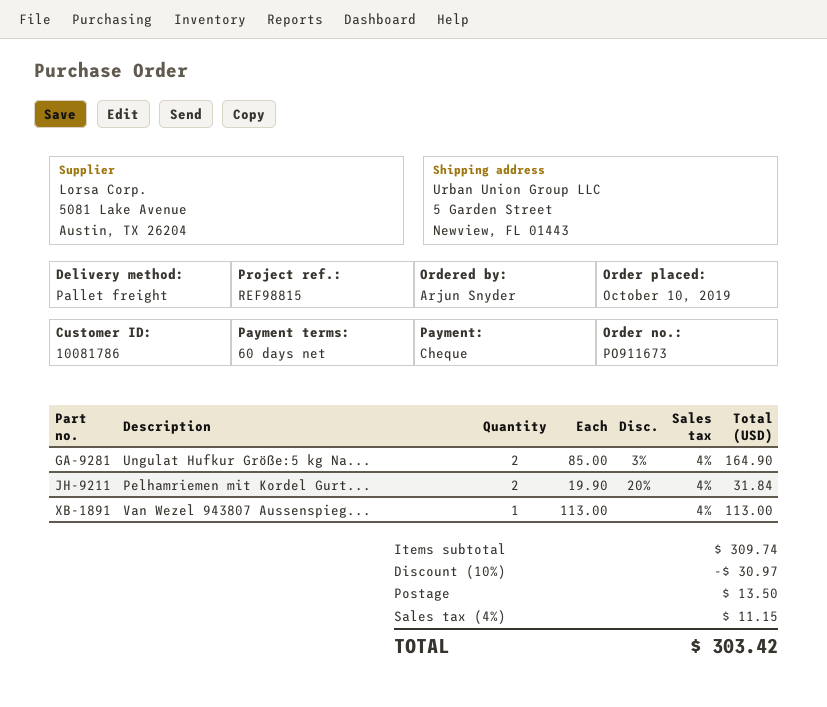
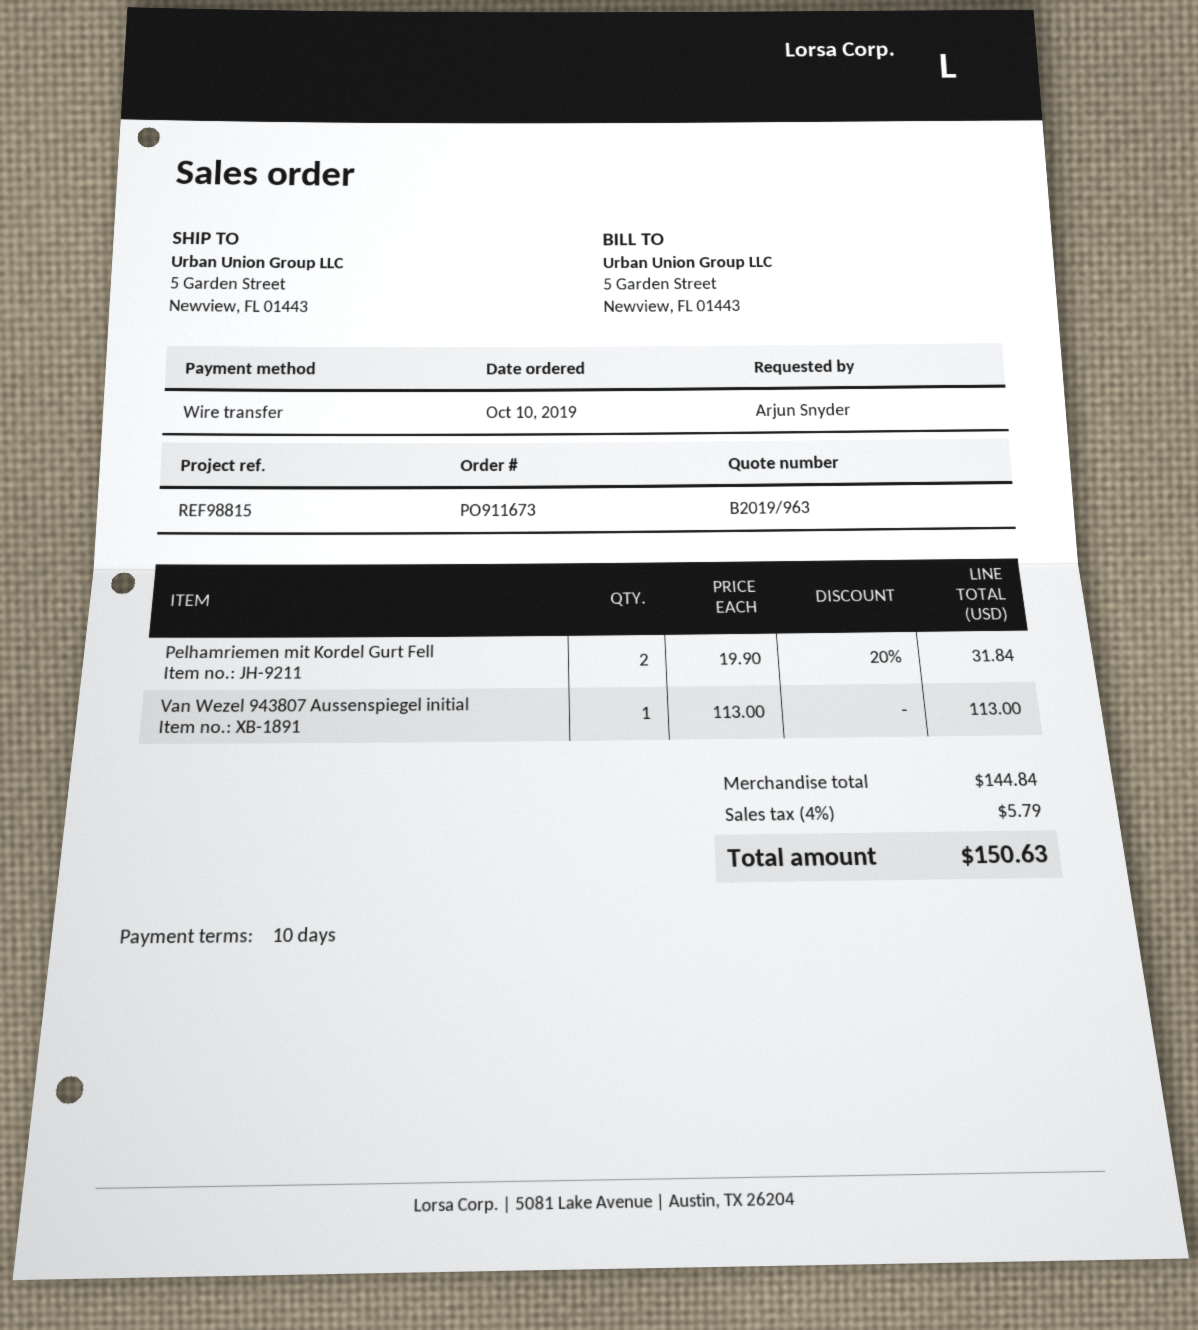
payment terms: 60 days -> 10 days
payment method: cheque -> bank transfer
Ungulat Hufkur Größe:5 kg Na...: 2 x 85.00 - 3% = 164.90 -> none
subtotal: 309.74 -> 144.84
discount: 10% = 30.97 -> none
shipping: 13.50 -> none
tax: 4% = 11.15 -> 4% = 5.79
total: 303.42 -> 150.63

